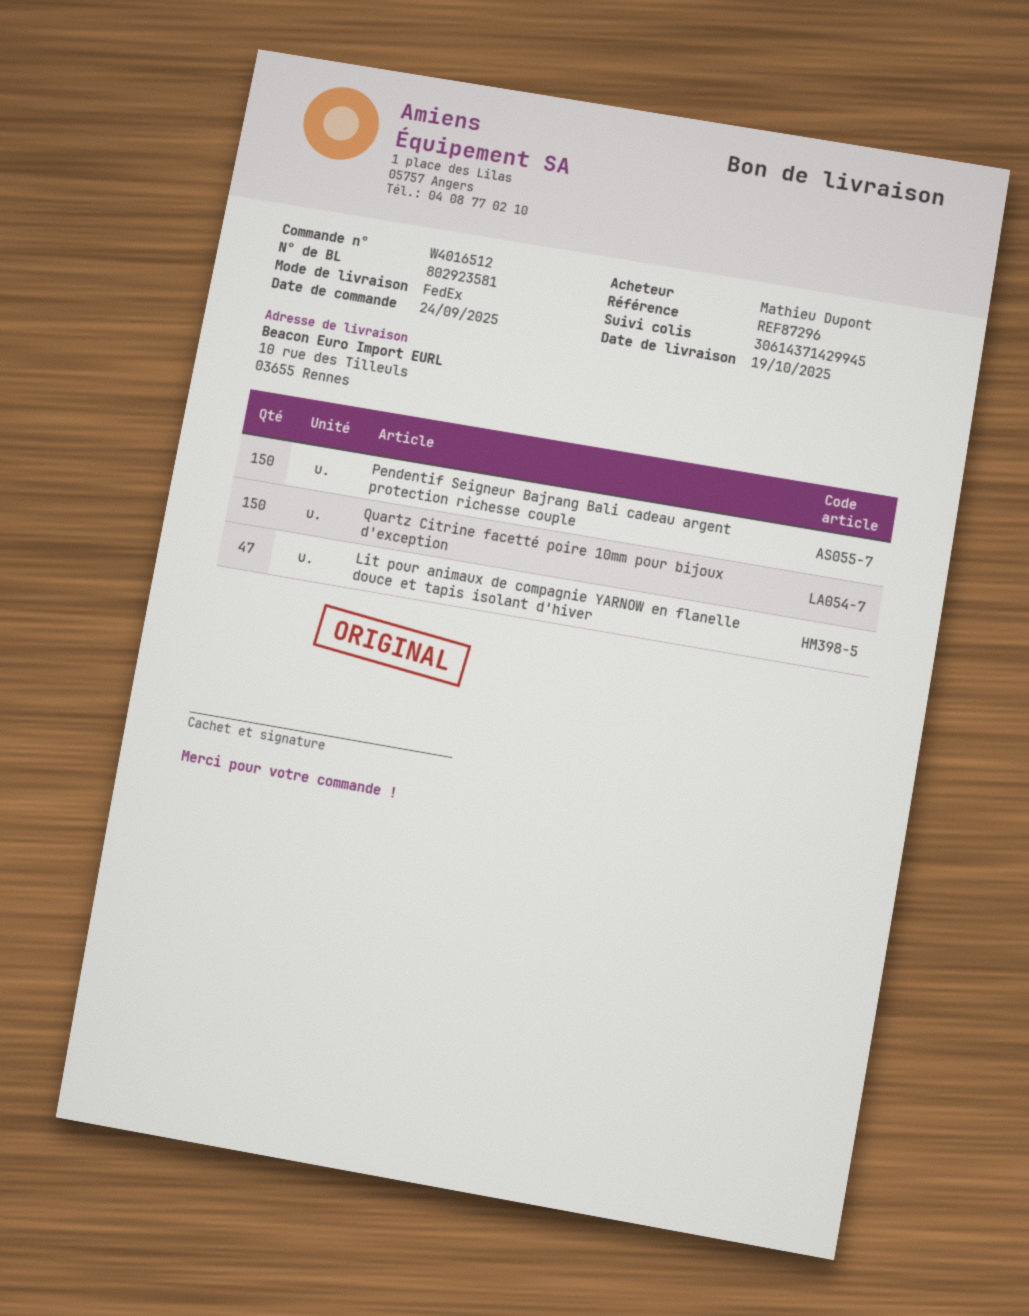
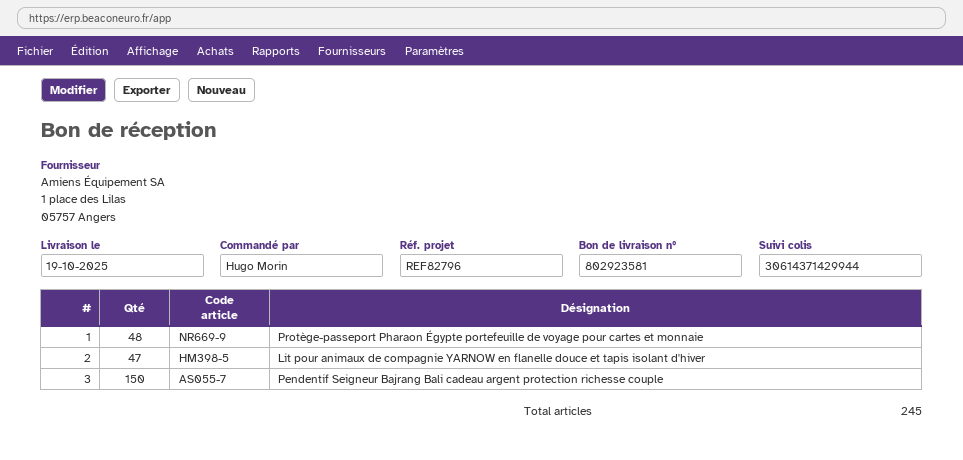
reference: REF87296 -> REF82796
ordered by: Mathieu Dupont -> Hugo Morin
tracking number: 30614371429945 -> 30614371429944
Quartz Citrine facetté poire 10mm pour bijoux d'exception: 150 -> none
Protège-passeport Pharaon Égypte portefeuille de voyage pour cartes et monnaie: none -> 48

